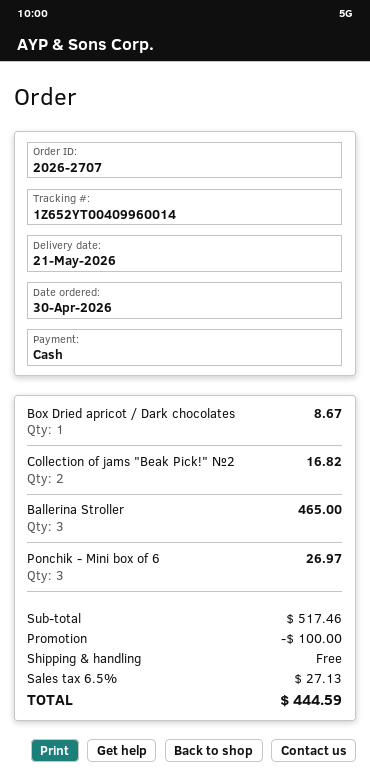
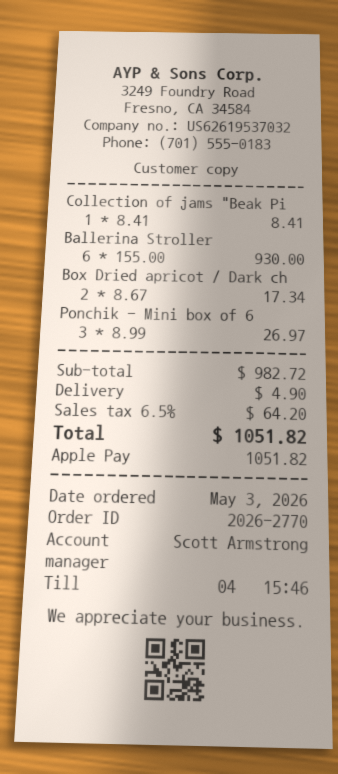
order number: 2026-2707 -> 2026-2770
order date: 2026-04-30 -> 2026-05-03
payment method: cash -> Apple Pay
Box Dried apricot / Dark chocolates: 1 for 8.67 -> 2 for 17.34
Collection of jams "Beak Pick!" №2: 2 for 16.82 -> 1 for 8.41
Ballerina Stroller: 3 for 465.00 -> 6 for 930.00
subtotal: 517.46 -> 982.72
discount: 100.00 -> none
shipping: 0.00 -> 4.90
tax: 6.5% = 27.13 -> 6.5% = 64.20
total: 444.59 -> 1051.82

